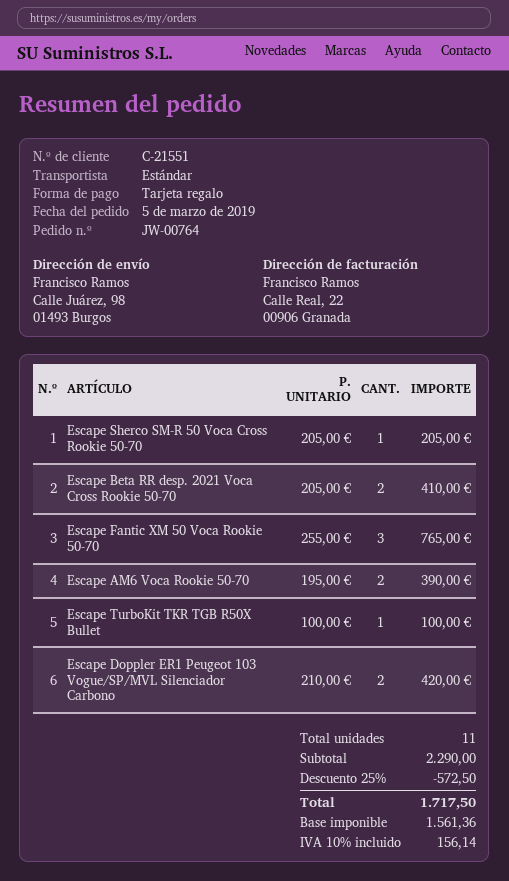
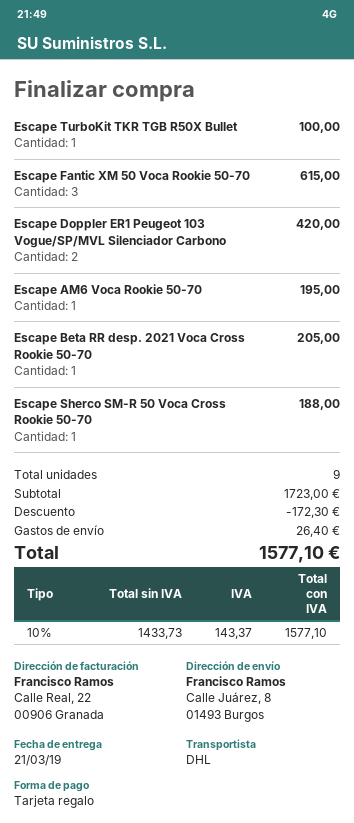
shipping method: standard -> DHL
ship to: Calle Juárez, 98, 01493 Burgos -> Calle Juárez, 8, 01493 Burgos
Escape Sherco SM-R 50 Voca Cross Rookie 50-70: 1 for 205.00 -> 1 for 188.00
Escape Beta RR desp. 2021 Voca Cross Rookie 50-70: 2 for 410.00 -> 1 for 205.00
Escape Fantic XM 50 Voca Rookie 50-70: 3 for 765.00 -> 3 for 615.00
Escape AM6 Voca Rookie 50-70: 2 for 390.00 -> 1 for 195.00
total quantity: 11 -> 9
subtotal: 2290.00 -> 1723.00
discount: 572.50 -> 172.30
shipping: none -> 26.40
net: 1561.36 -> 1433.73
tax: 10% = 156.14 -> 10% = 143.37
total: 1717.50 -> 1577.10

